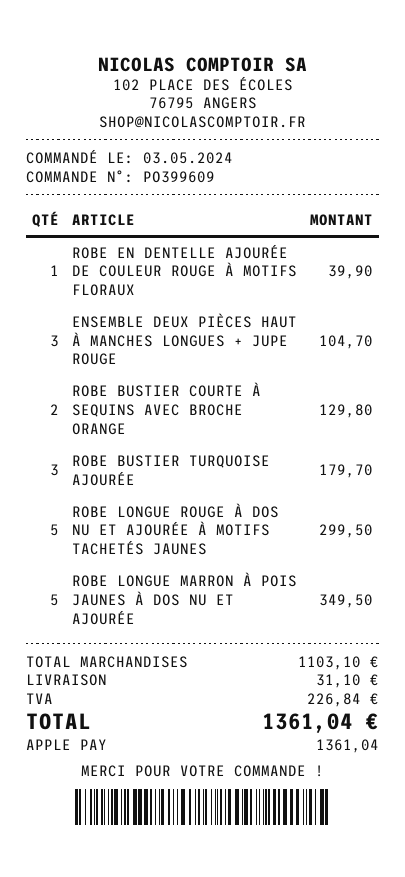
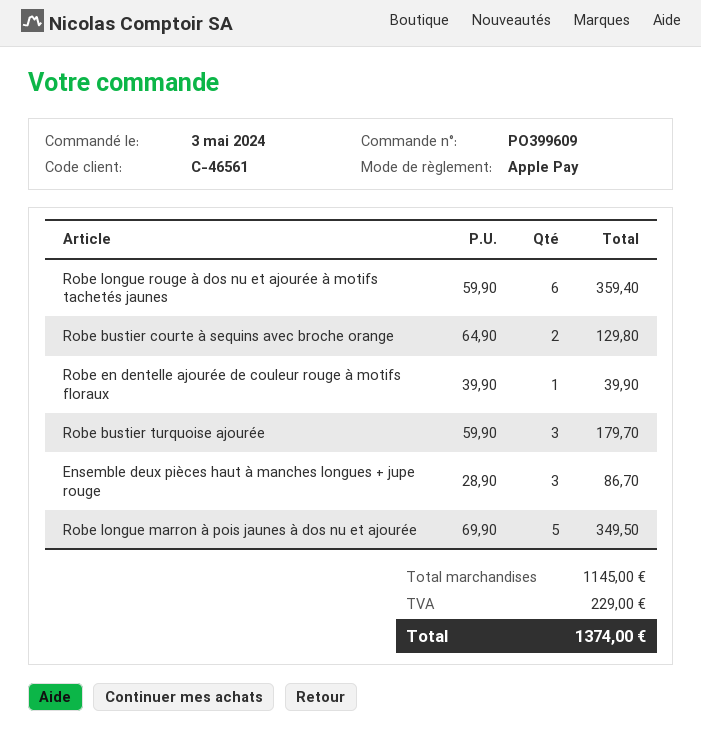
ENSEMBLE DEUX PIÈCES HAUT À MANCHES LONGUES + JUPE ROUGE: 3 for 104.70 -> 3 for 86.70
ROBE LONGUE ROUGE À DOS NU ET AJOURÉE À MOTIFS TACHETÉS JAUNES: 5 for 299.50 -> 6 for 359.40
subtotal: 1103.10 -> 1145.00
shipping: 31.10 -> none
tax: 226.84 -> 229.00
total: 1361.04 -> 1374.00

